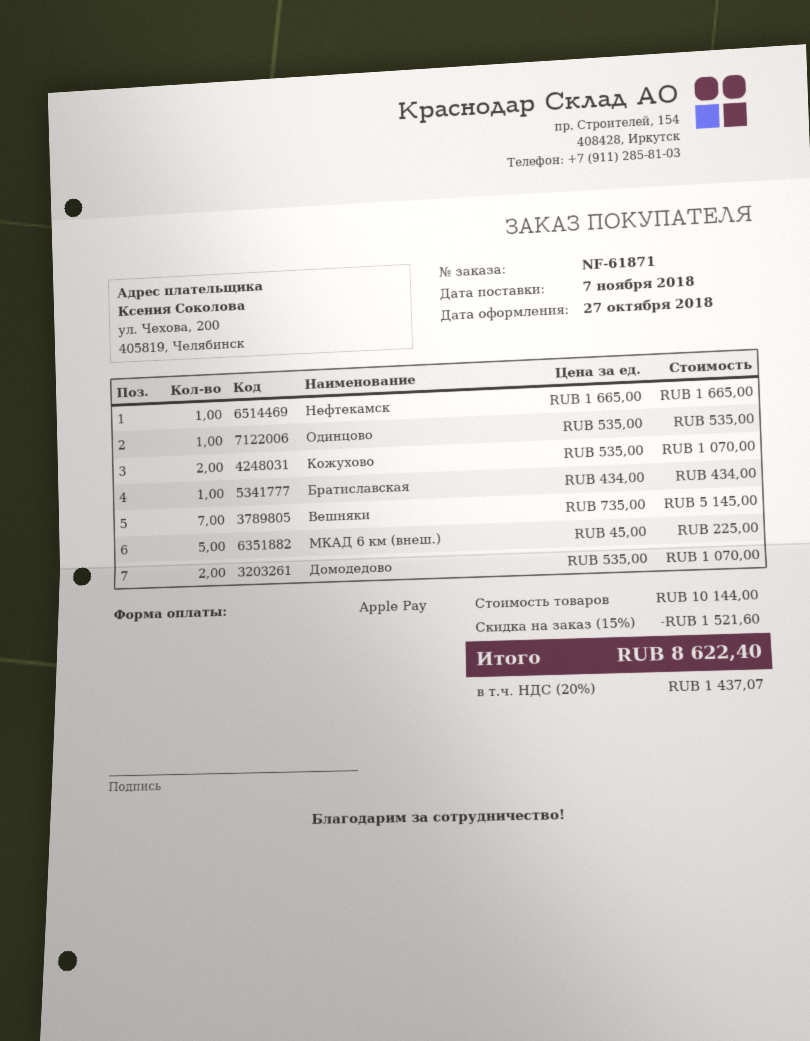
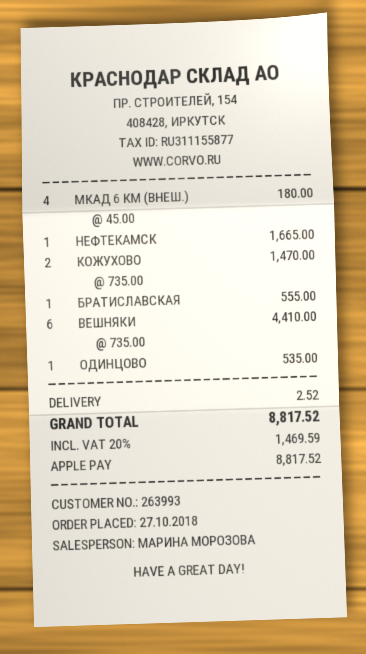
Кожухово: 2 x 535.00 = 1070.00 -> 2 x 735.00 = 1470.00
Братиславская: 1 x 434.00 = 434.00 -> 1 x 555.00 = 555.00
Вешняки: 7 x 735.00 = 5145.00 -> 6 x 735.00 = 4410.00
МКАД 6 км (внеш.): 5 x 45.00 = 225.00 -> 4 x 45.00 = 180.00
Домодедово: 2 x 535.00 = 1070.00 -> none
discount: 15% = 1521.60 -> none
shipping: none -> 2.52
tax: 20% = 1437.07 -> 20% = 1469.59
total: 8622.40 -> 8817.52

